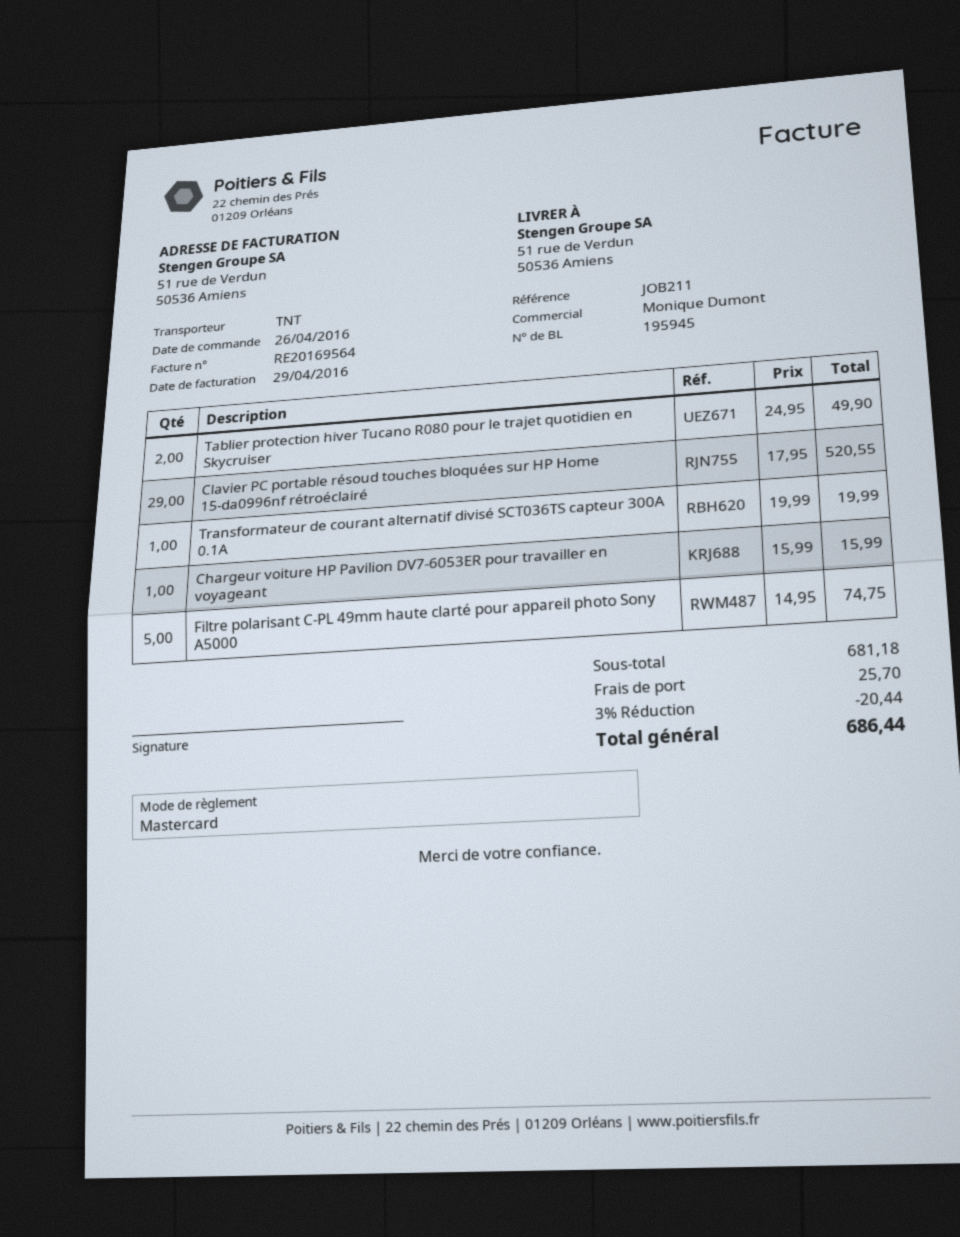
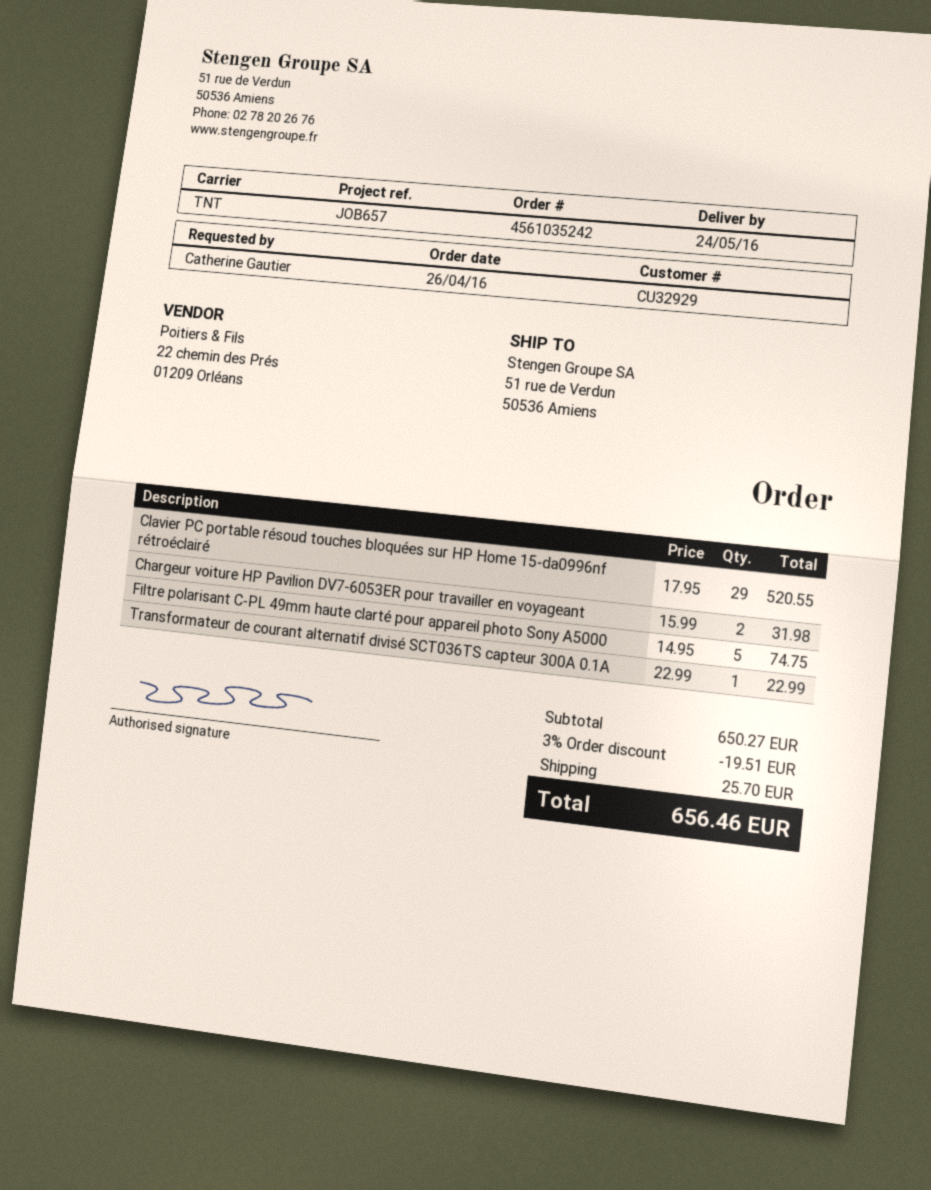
reference: JOB211 -> JOB657
Tablier protection hiver Tucano R080 pour le trajet quotidien en Skycruiser: 2 x 24.95 = 49.90 -> none
Transformateur de courant alternatif divisé SCT036TS capteur 300A 0.1A: 1 x 19.99 = 19.99 -> 1 x 22.99 = 22.99
Chargeur voiture HP Pavilion DV7-6053ER pour travailler en voyageant: 1 x 15.99 = 15.99 -> 2 x 15.99 = 31.98
subtotal: 681.18 -> 650.27
discount: 3% = 20.44 -> 3% = 19.51
total: 686.44 -> 656.46

